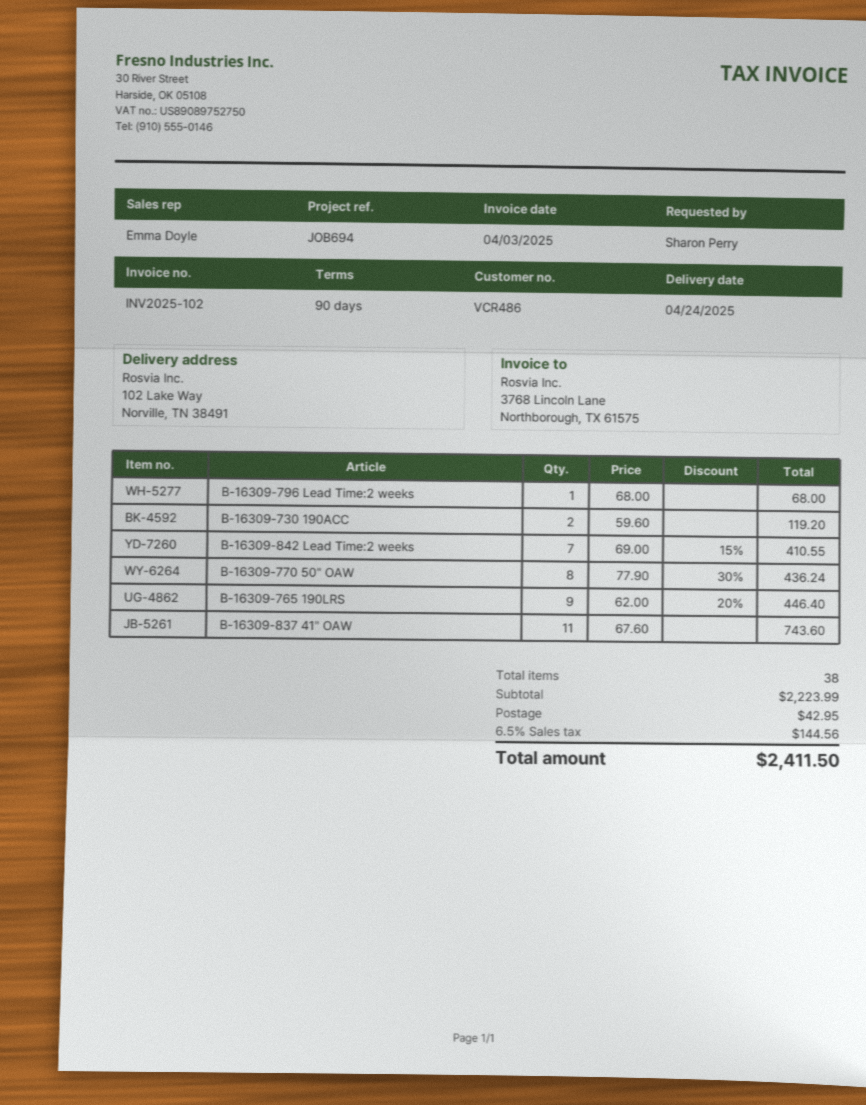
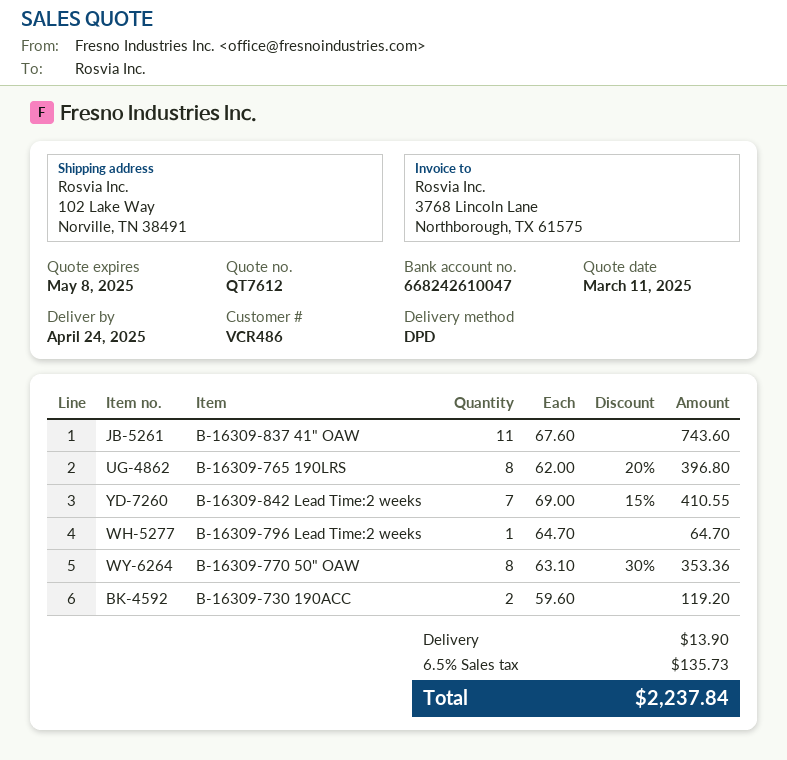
B-16309-796 Lead Time:2 weeks: 1 x 68.00 = 68.00 -> 1 x 64.70 = 64.70
B-16309-770 50" OAW: 8 x 77.90 - 30% = 436.24 -> 8 x 63.10 - 30% = 353.36
B-16309-765 190LRS: 9 x 62.00 - 20% = 446.40 -> 8 x 62.00 - 20% = 396.80
shipping: 42.95 -> 13.90
tax: 6.5% = 144.56 -> 6.5% = 135.73
total: 2411.50 -> 2237.84

